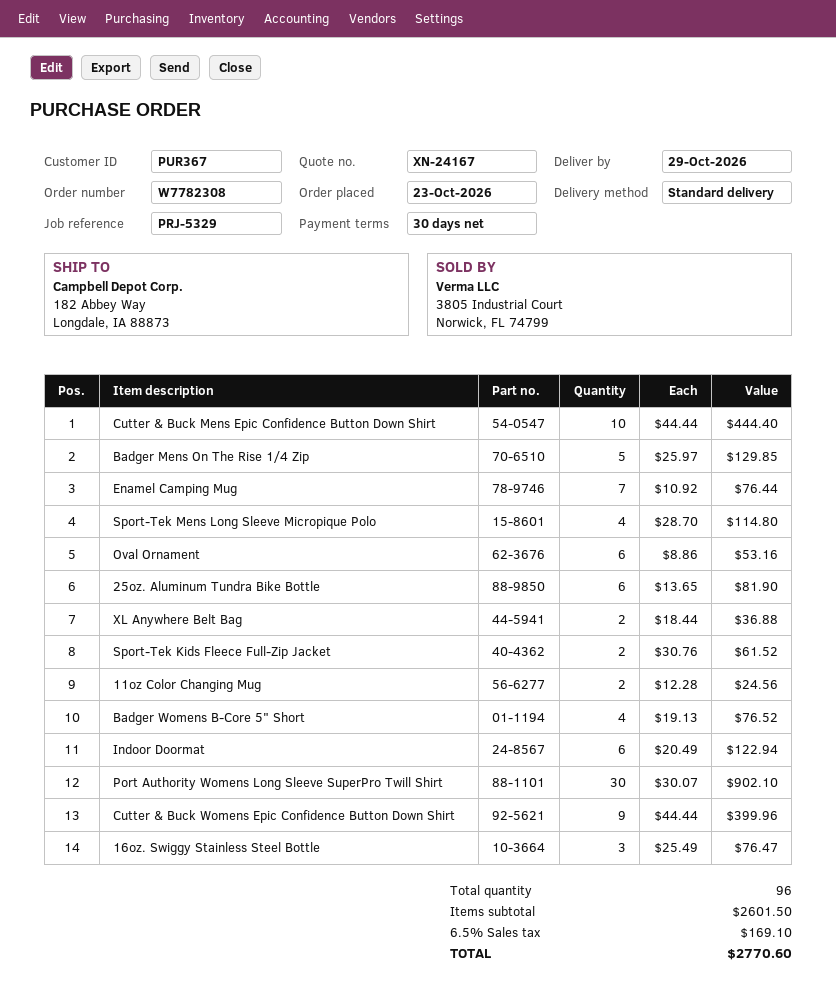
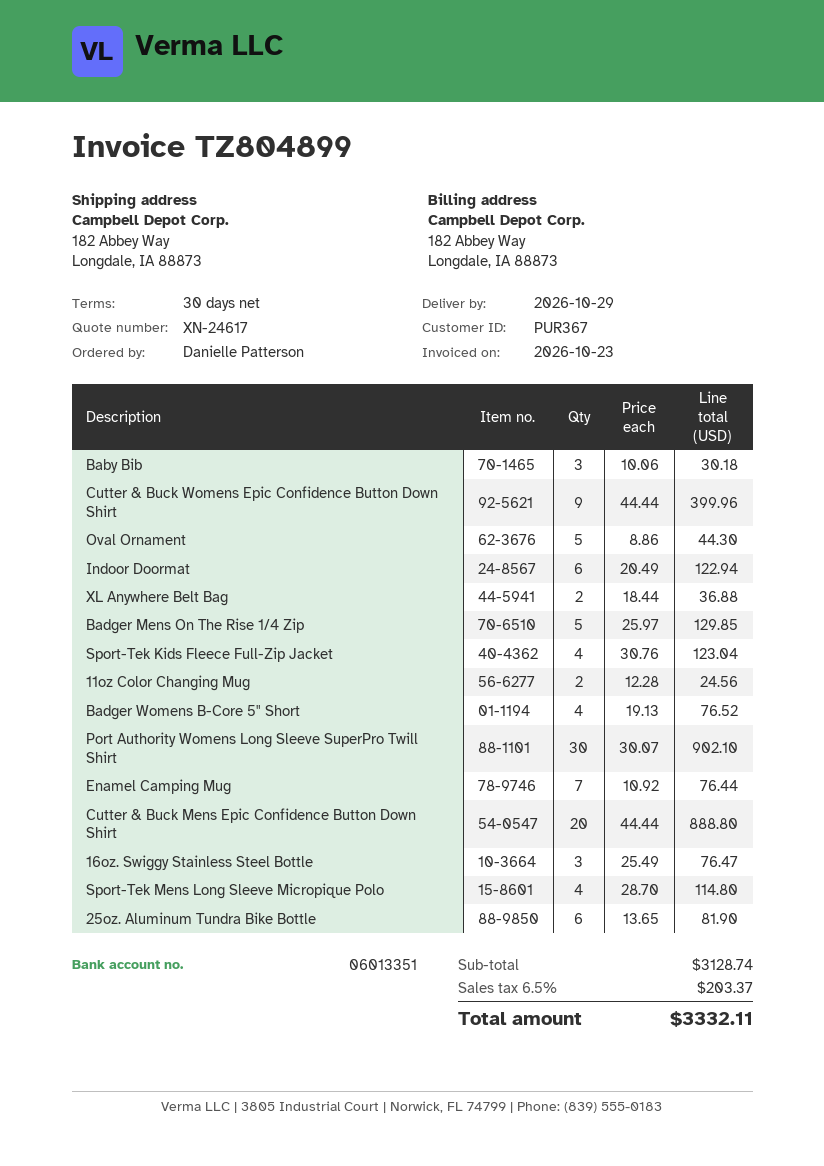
quote number: XN-24167 -> XN-24617
Cutter & Buck Mens Epic Confidence Button Down Shirt: 10 x 44.44 = 444.40 -> 20 x 44.44 = 888.80
Oval Ornament: 6 x 8.86 = 53.16 -> 5 x 8.86 = 44.30
Sport-Tek Kids Fleece Full-Zip Jacket: 2 x 30.76 = 61.52 -> 4 x 30.76 = 123.04
Baby Bib: none -> 3 x 10.06 = 30.18
subtotal: 2601.50 -> 3128.74
tax: 6.5% = 169.10 -> 6.5% = 203.37
total: 2770.60 -> 3332.11

